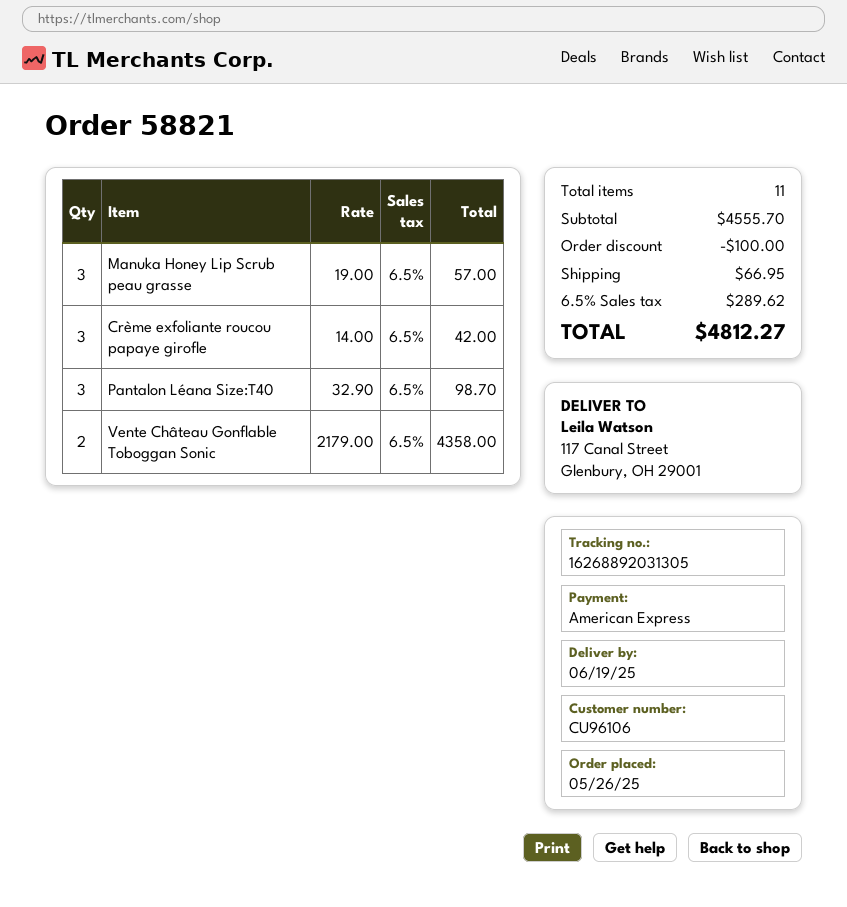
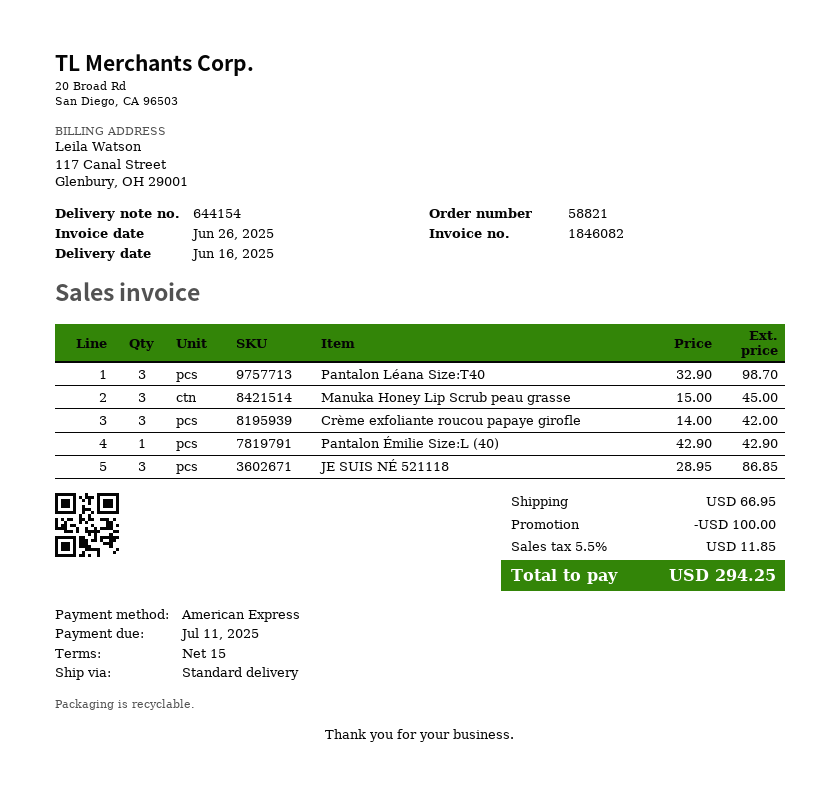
delivery date: 2025-06-19 -> 2025-06-16
Manuka Honey Lip Scrub peau grasse: 3 x 19.00 = 57.00 -> 3 x 15.00 = 45.00
Vente Château Gonflable Toboggan Sonic: 2 x 2179.00 = 4358.00 -> none
Pantalon Émilie Size:L (40): none -> 1 x 42.90 = 42.90
JE SUIS NÉ 521118: none -> 3 x 28.95 = 86.85
tax: 6.5% = 289.62 -> 5.5% = 11.85
total: 4812.27 -> 294.25

